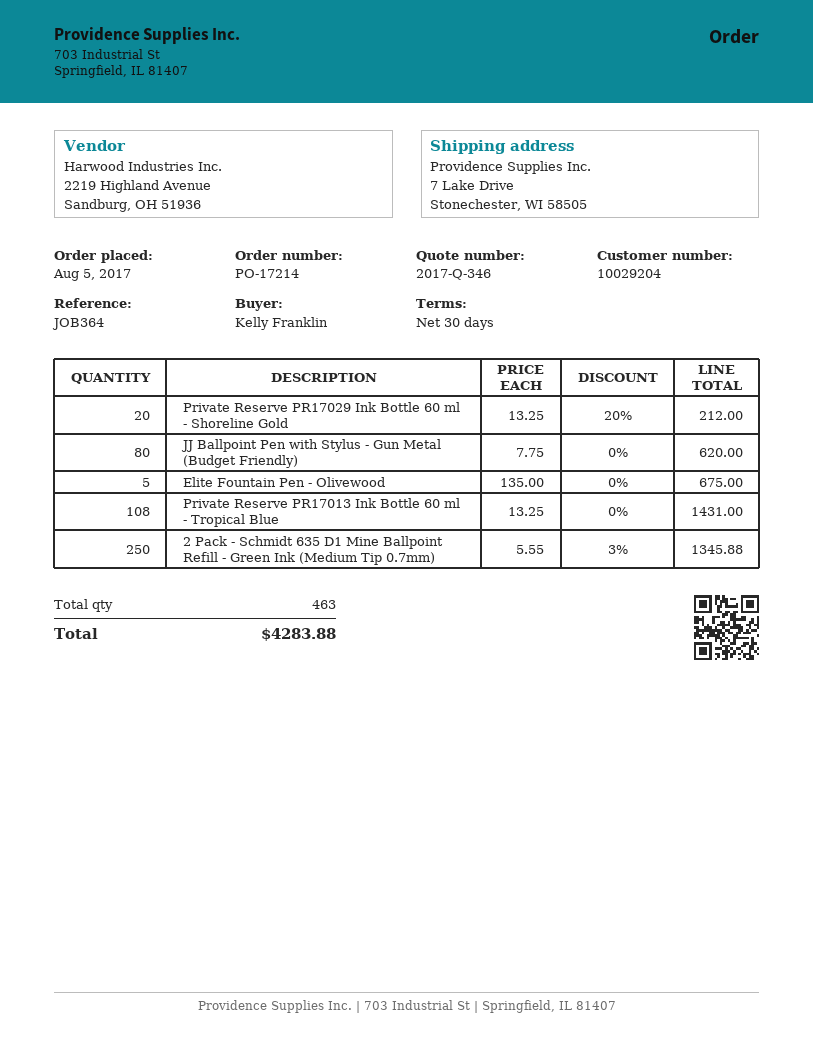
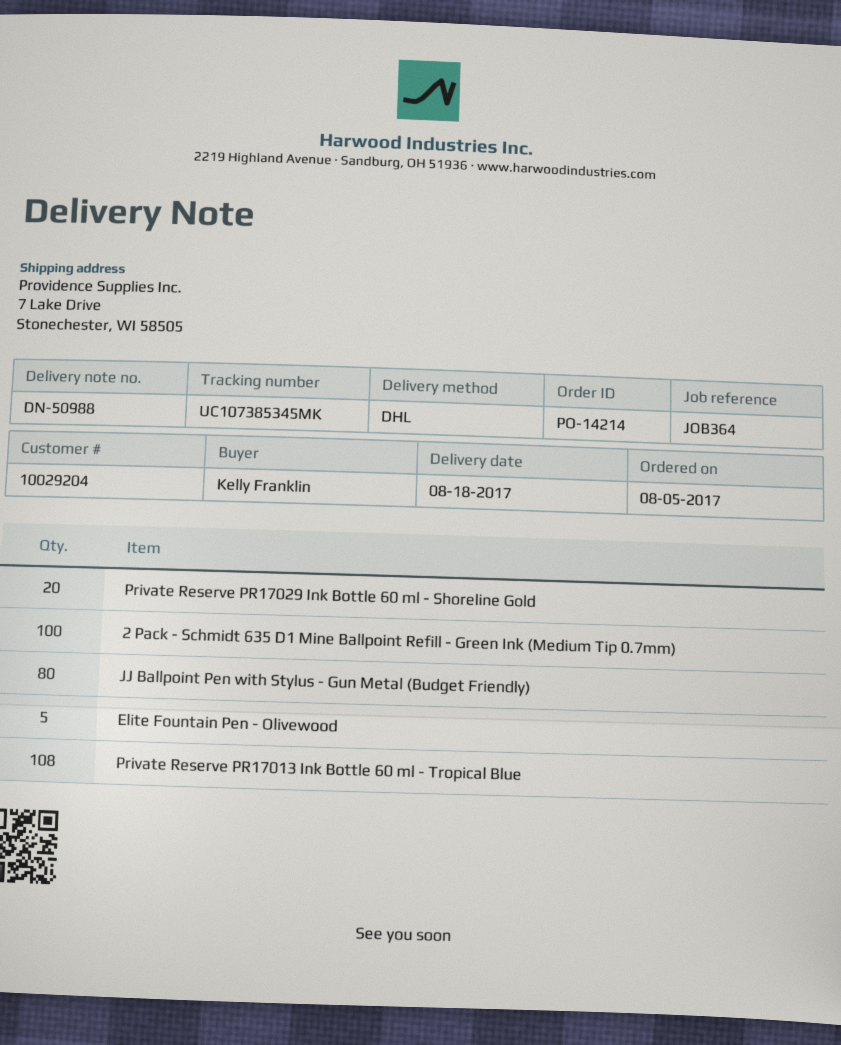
order number: PO-17214 -> PO-14214
2 Pack - Schmidt 635 D1 Mine Ballpoint Refill - Green Ink (Medium Tip 0.7mm): 250 -> 100

